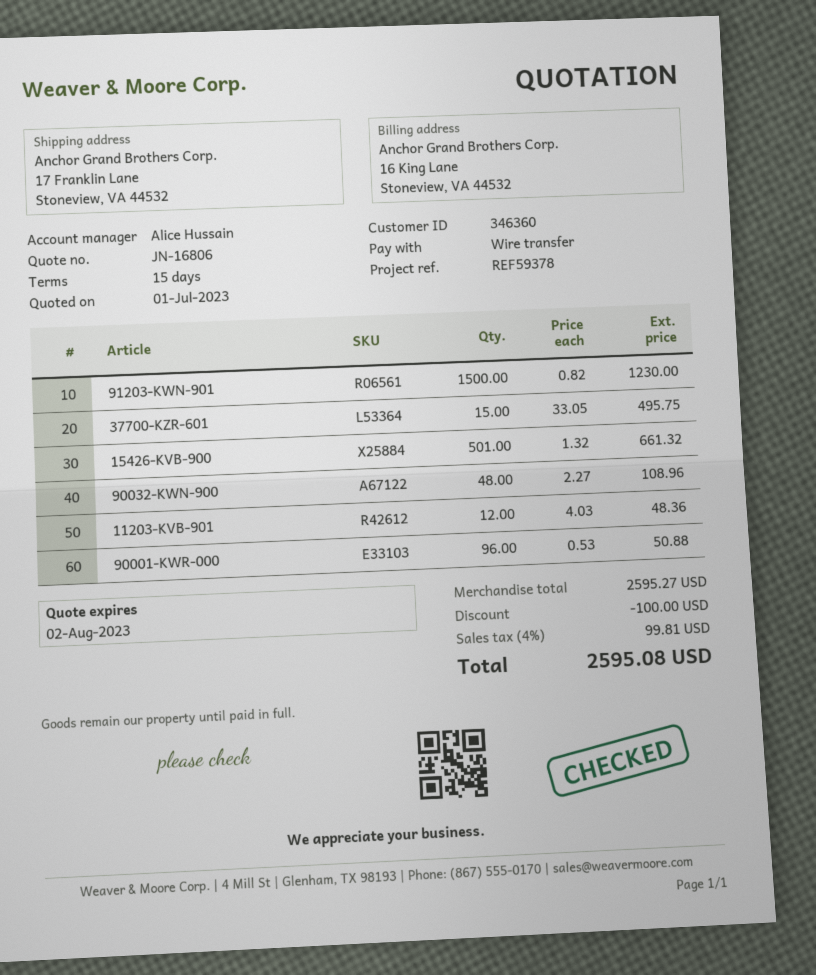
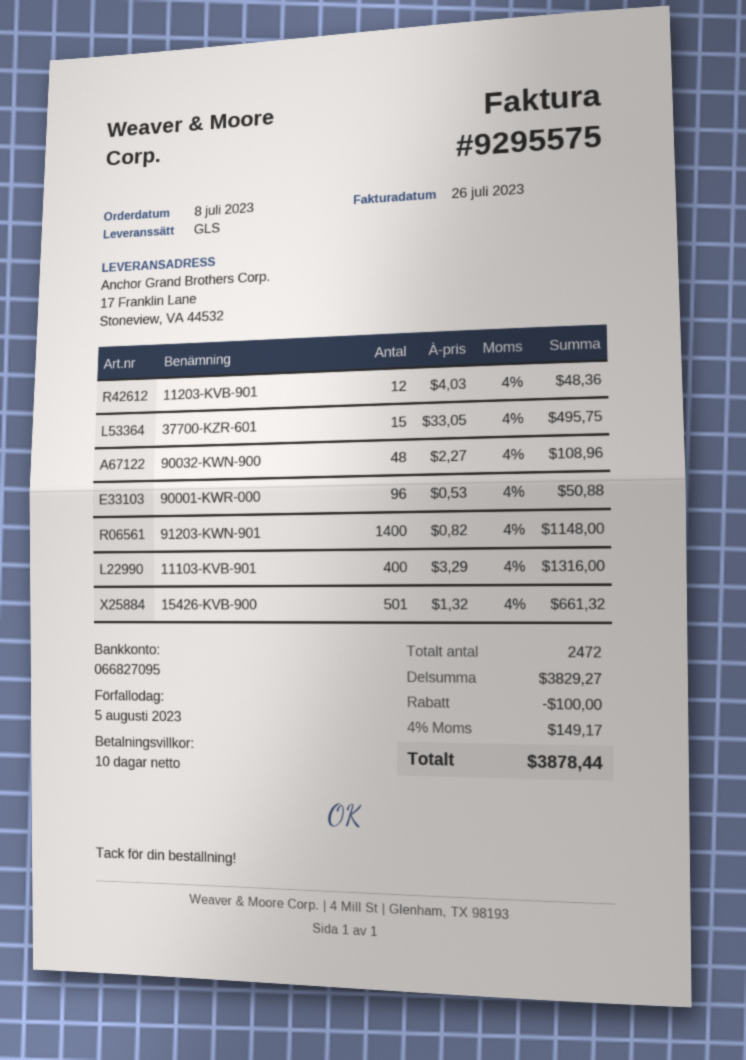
payment terms: 15 days -> 10 days
91203-KWN-901: 1500 x 0.82 = 1230.00 -> 1400 x 0.82 = 1148.00
11103-KVB-901: none -> 400 x 3.29 = 1316.00
subtotal: 2595.27 -> 3829.27
tax: 4% = 99.81 -> 4% = 149.17
total: 2595.08 -> 3878.44

